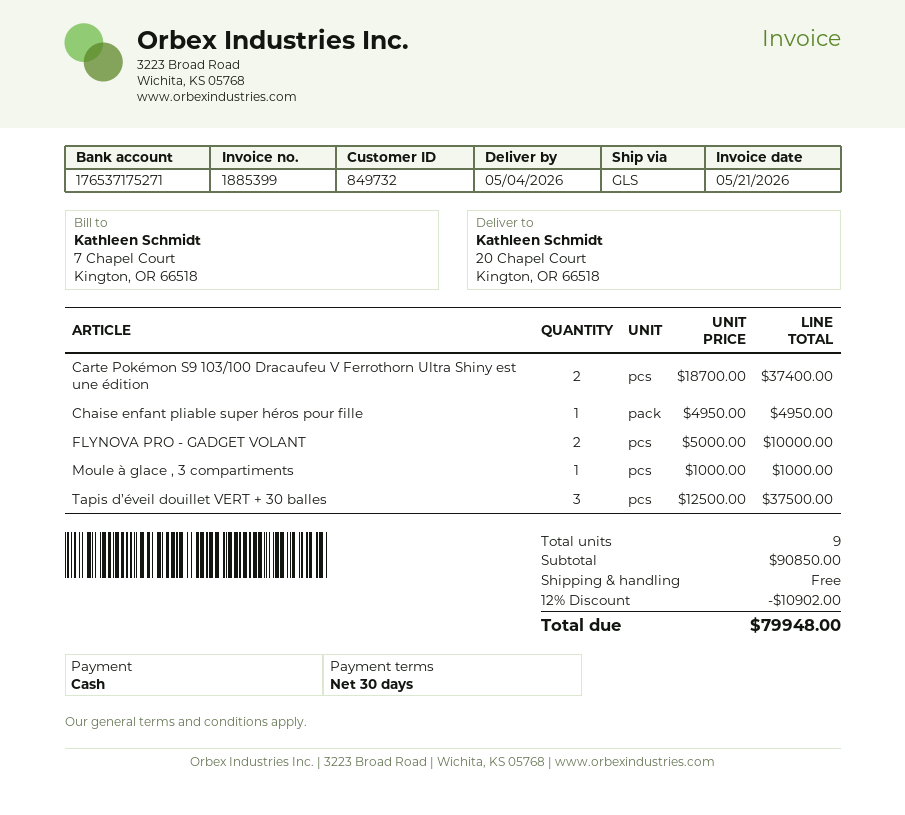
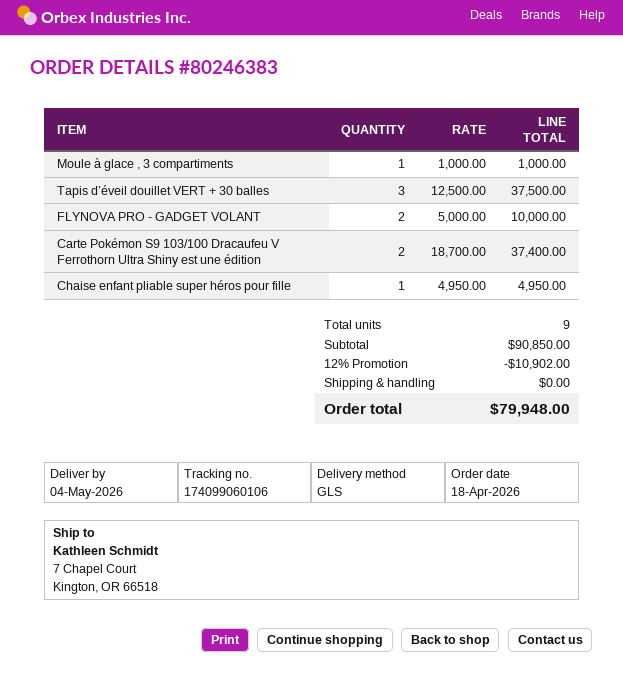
ship to: 20 Chapel Court, Kington, OR 66518 -> 7 Chapel Court, Kington, OR 66518

